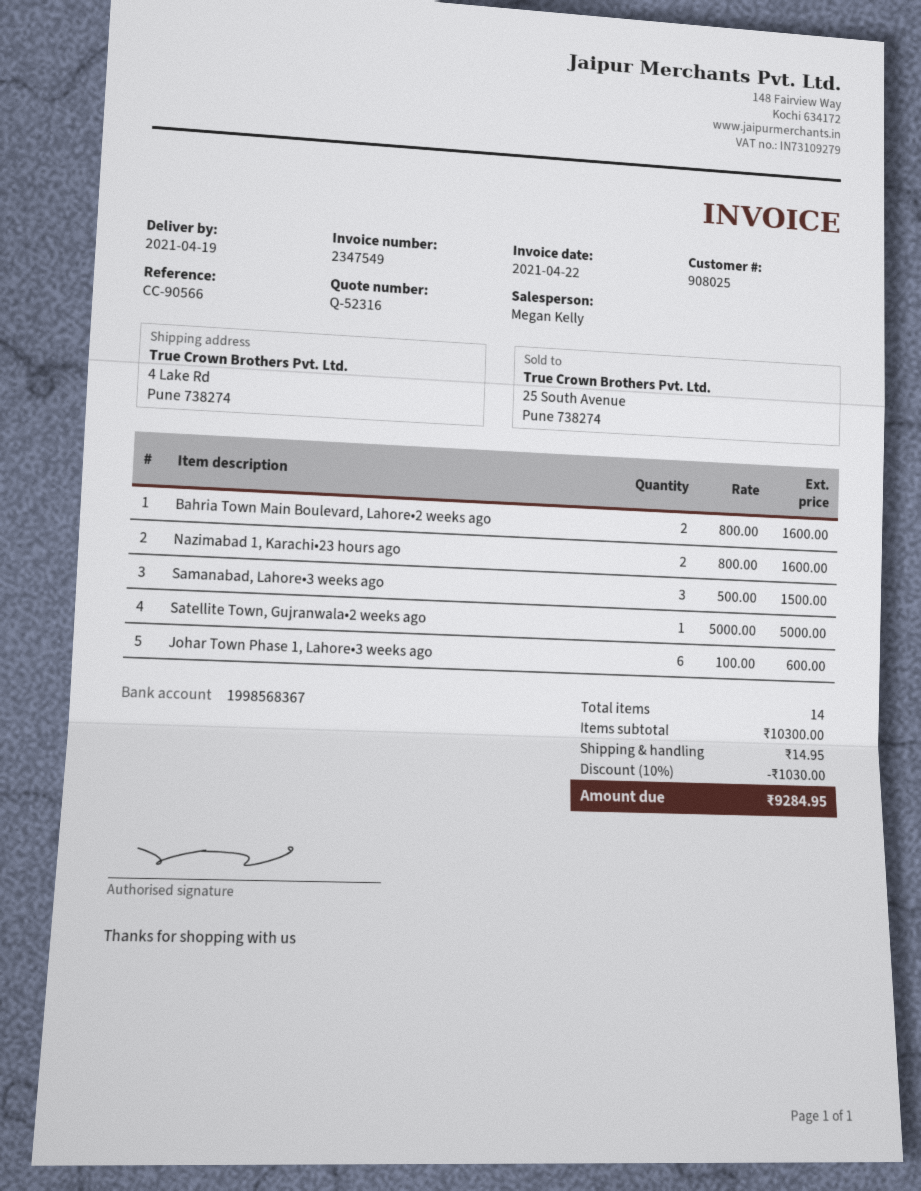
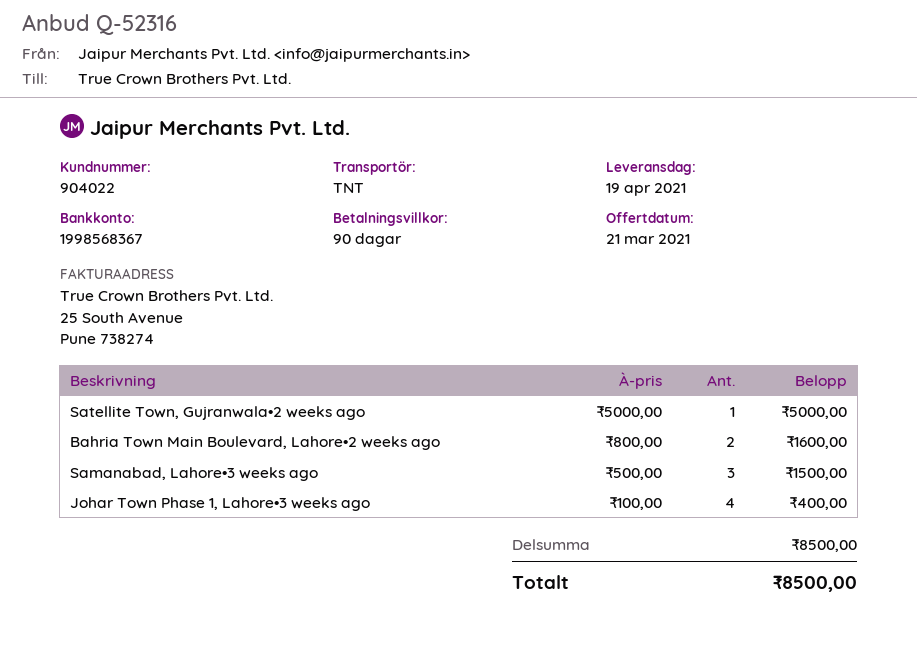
customer number: 908025 -> 904022
Nazimabad 1, Karachi•23 hours ago: 2 x 800.00 = 1600.00 -> none
Johar Town Phase 1, Lahore•3 weeks ago: 6 x 100.00 = 600.00 -> 4 x 100.00 = 400.00
subtotal: 10300.00 -> 8500.00
discount: 10% = 1030.00 -> none
shipping: 14.95 -> none
total: 9284.95 -> 8500.00

